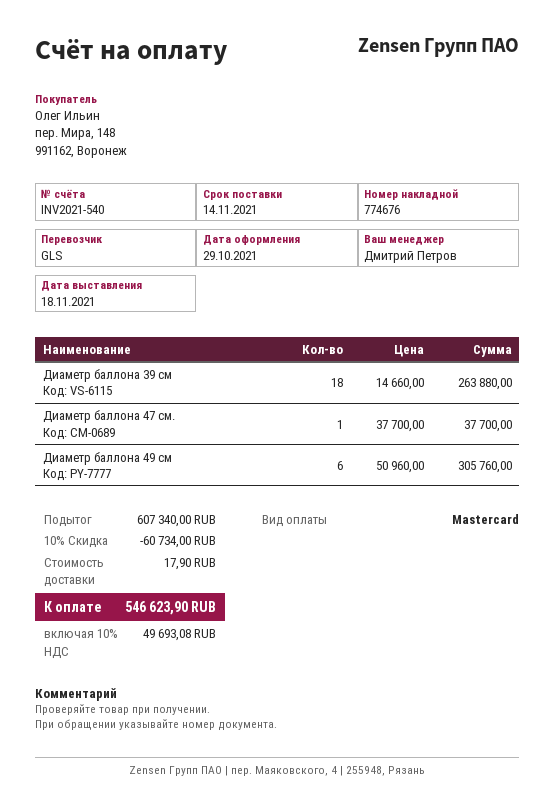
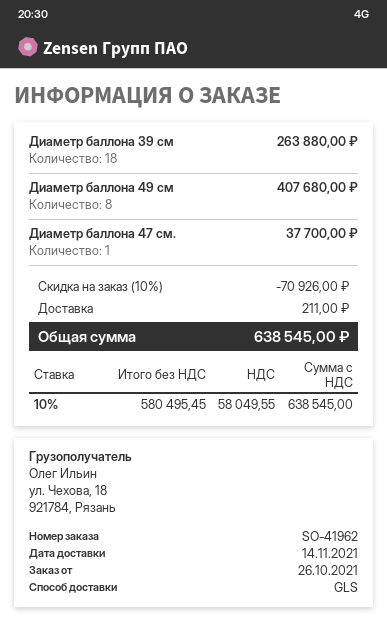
order date: 2021-10-29 -> 2021-10-26
Диаметр баллона 49 см: 6 for 305760.00 -> 8 for 407680.00
discount: 10% = 60734.00 -> 10% = 70926.00
shipping: 17.90 -> 211.00
tax: 10% = 49693.08 -> 10% = 58049.55
total: 546623.90 -> 638545.00

